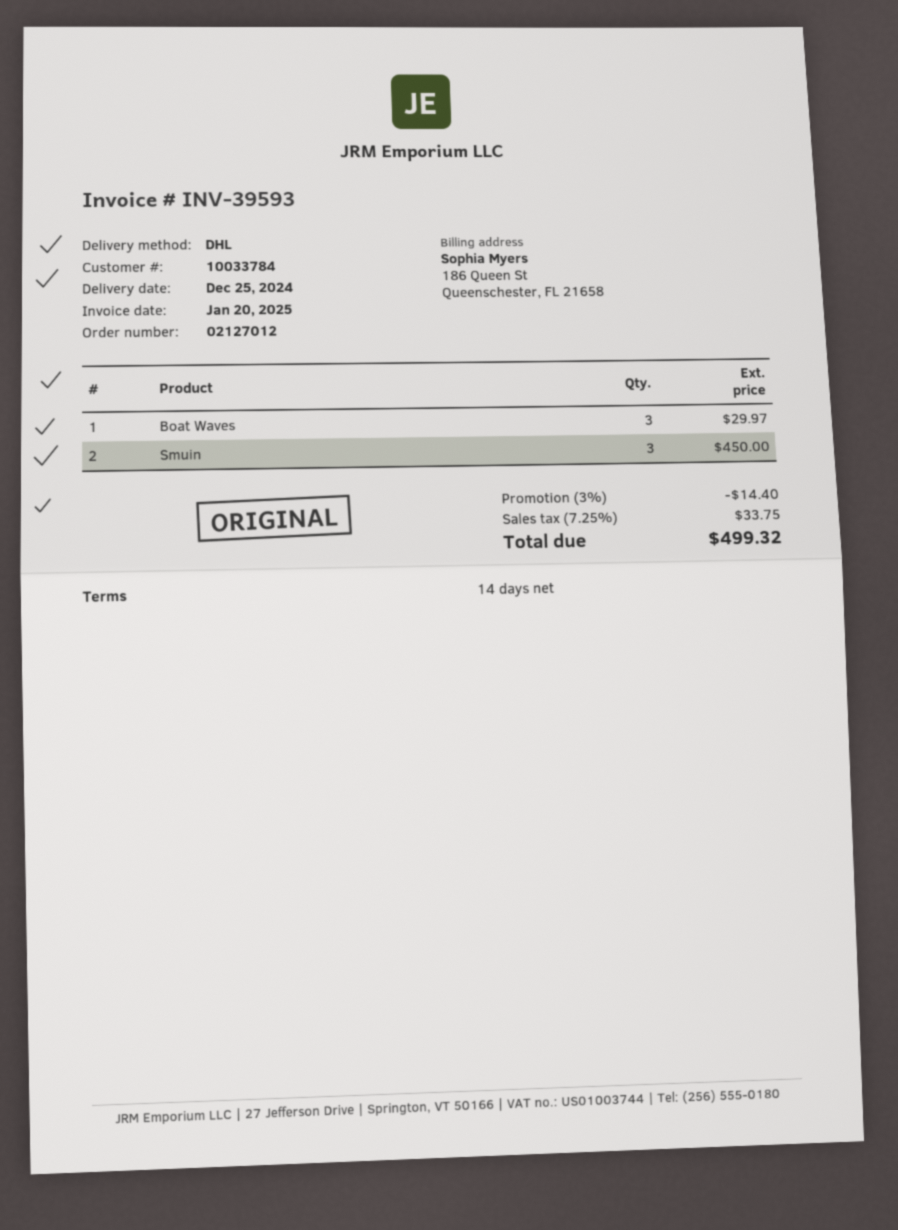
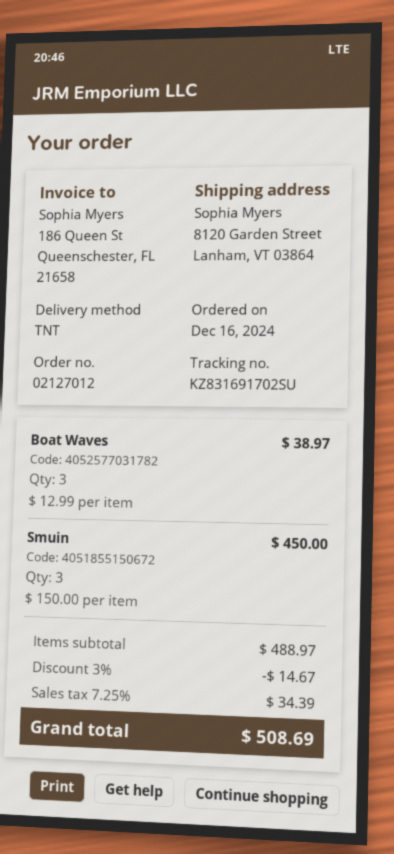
shipping method: DHL -> TNT
Boat Waves: 3 for 29.97 -> 3 for 38.97
discount: 3% = 14.40 -> 3% = 14.67
tax: 7.25% = 33.75 -> 7.25% = 34.39
total: 499.32 -> 508.69

